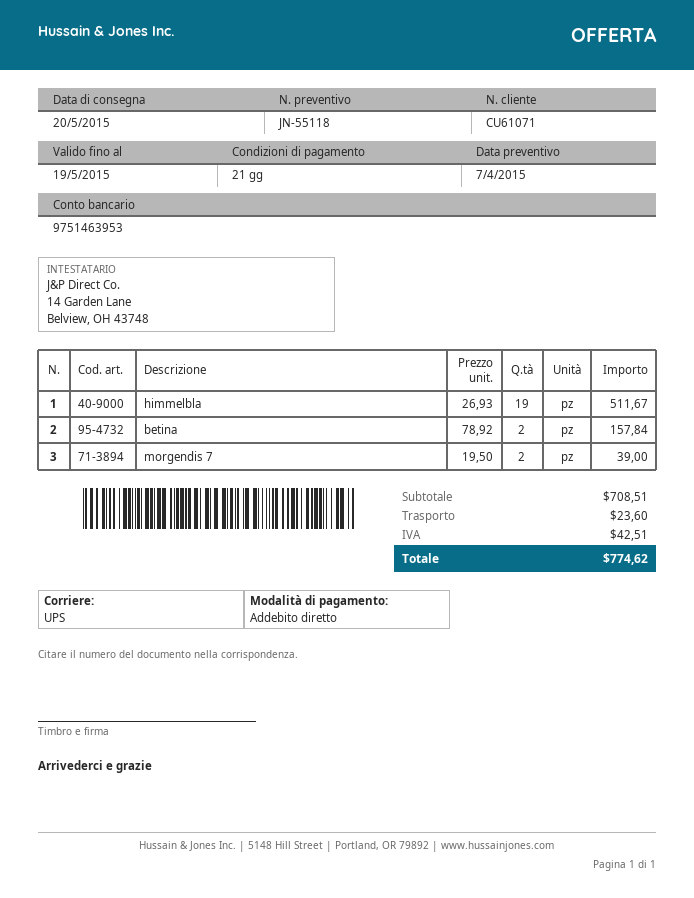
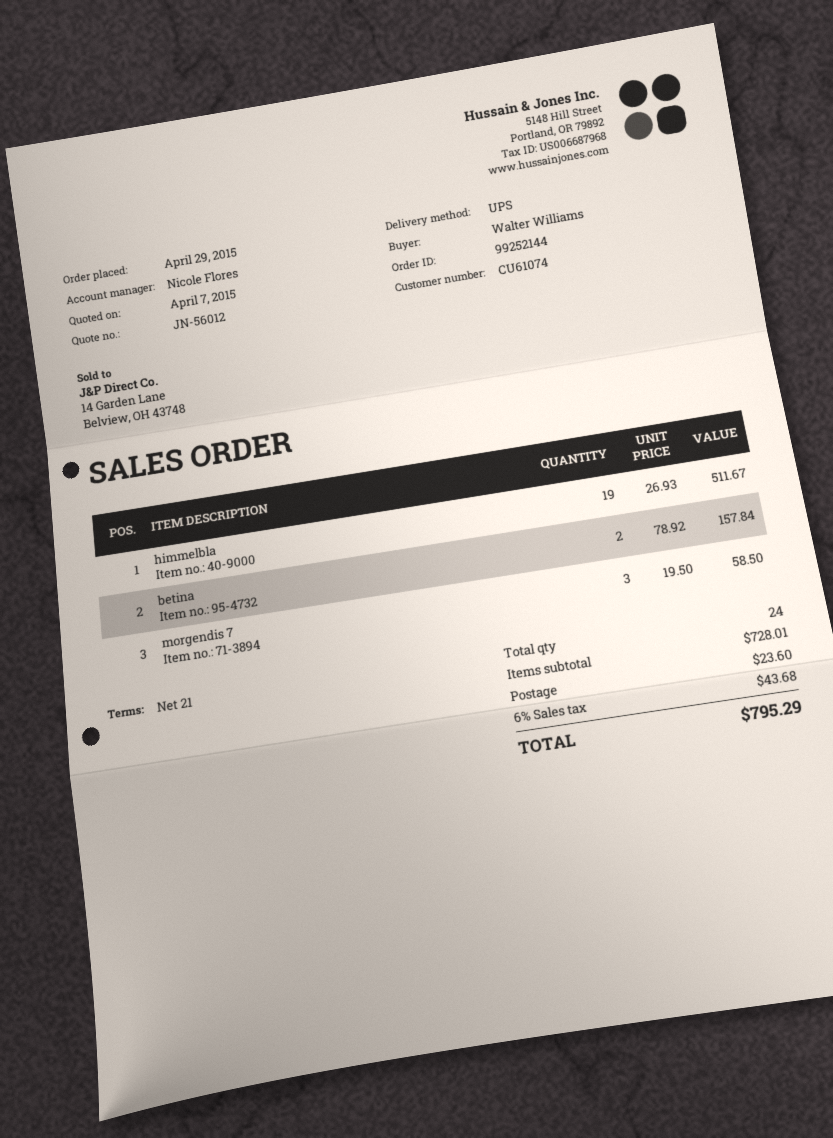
quote number: JN-55118 -> JN-56012
customer number: CU61071 -> CU61074
morgendis 7: 2 x 19.50 = 39.00 -> 3 x 19.50 = 58.50
subtotal: 708.51 -> 728.01
tax: 42.51 -> 43.68
total: 774.62 -> 795.29

